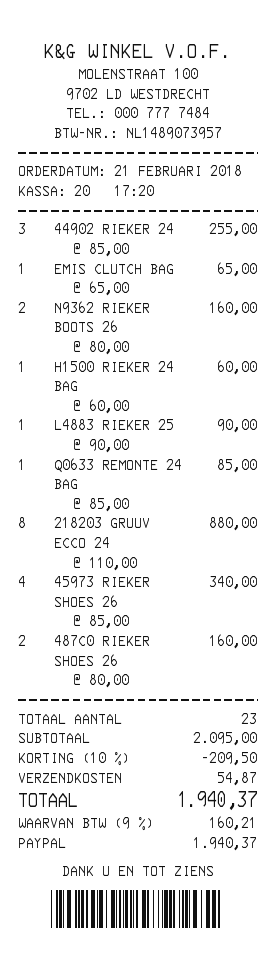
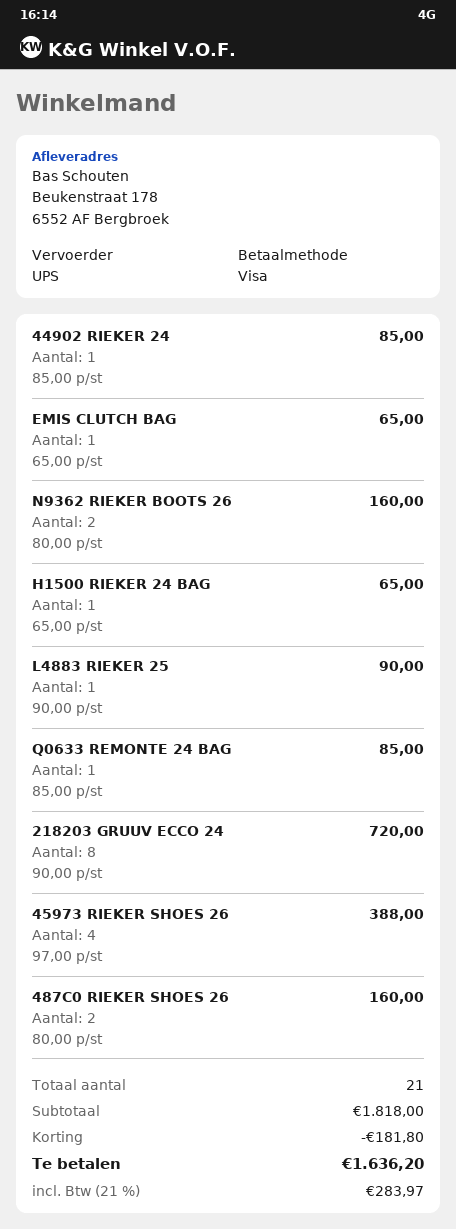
payment method: PayPal -> Visa
44902 RIEKER 24: 3 x 85.00 = 255.00 -> 1 x 85.00 = 85.00
H1500 RIEKER 24 BAG: 1 x 60.00 = 60.00 -> 1 x 65.00 = 65.00
218203 GRUUV ECCO 24: 8 x 110.00 = 880.00 -> 8 x 90.00 = 720.00
45973 RIEKER SHOES 26: 4 x 85.00 = 340.00 -> 4 x 97.00 = 388.00
total quantity: 23 -> 21
subtotal: 2095.00 -> 1818.00
discount: 209.50 -> 181.80
shipping: 54.87 -> none
tax: 9% = 160.21 -> 21% = 283.97
total: 1940.37 -> 1636.20

